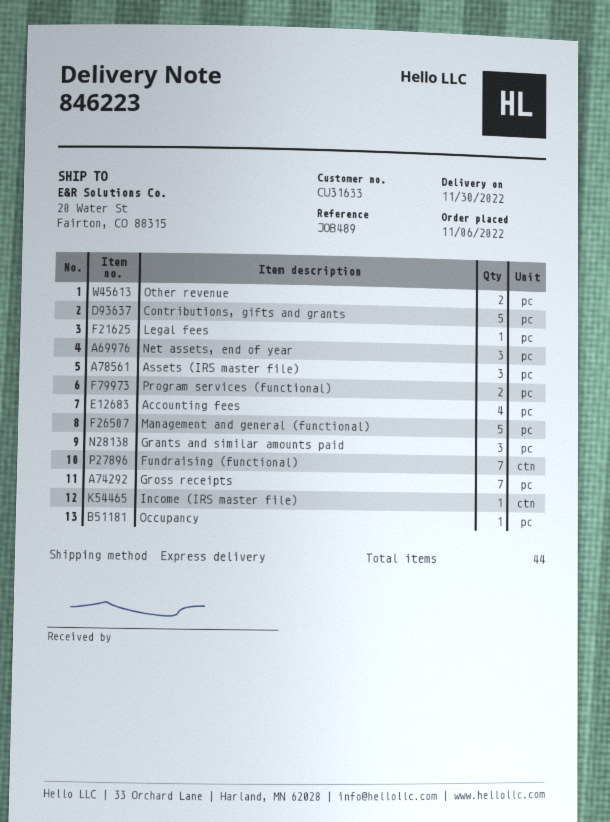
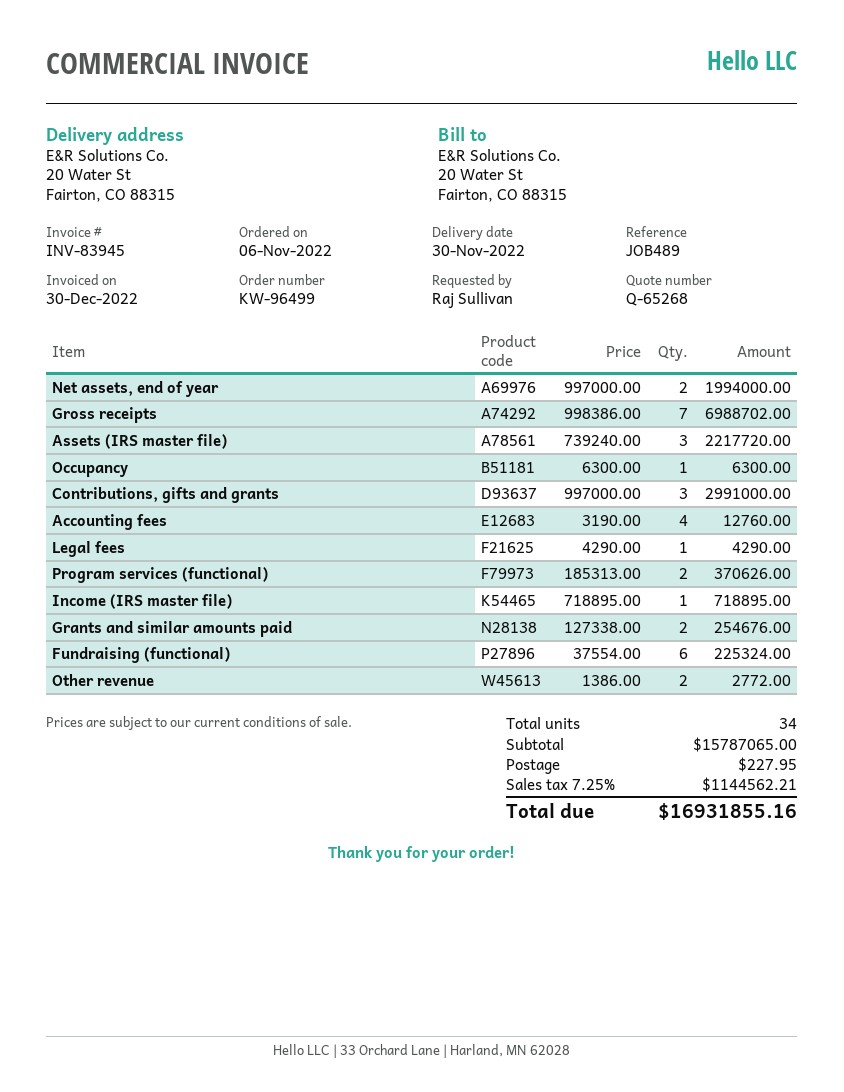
Contributions, gifts and grants: 5 -> 3
Net assets, end of year: 3 -> 2
Management and general (functional): 5 -> none
Grants and similar amounts paid: 3 -> 2
Fundraising (functional): 7 -> 6
total quantity: 44 -> 34

